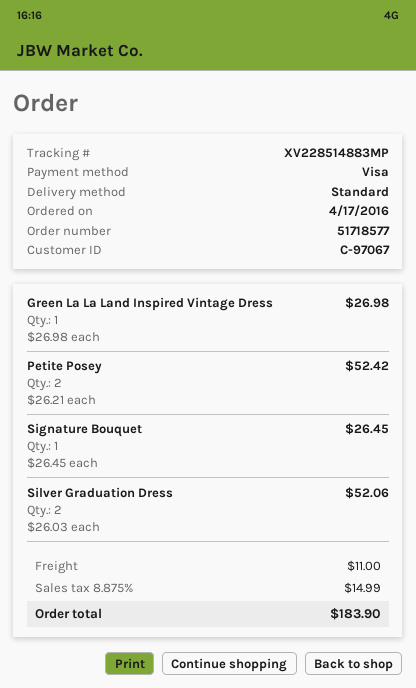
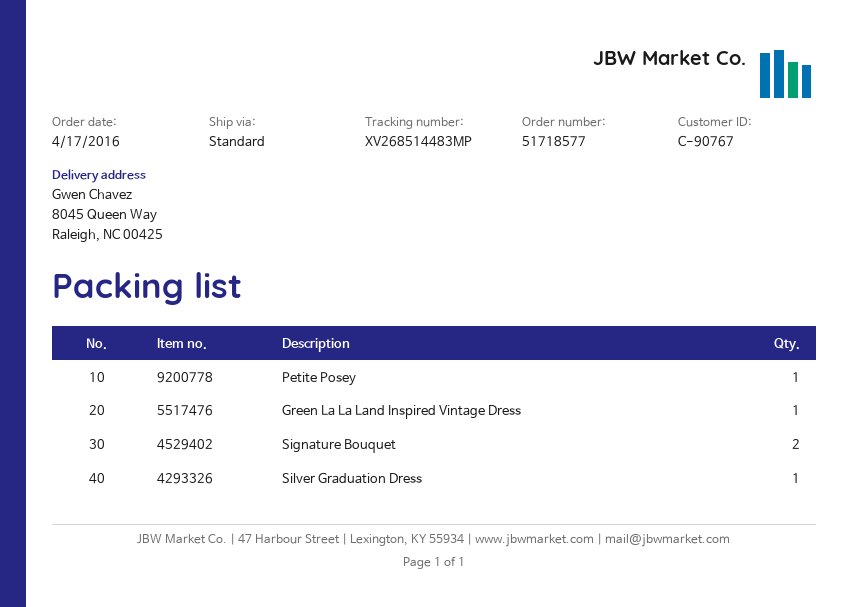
customer number: C-97067 -> C-90767
tracking number: XV228514883MP -> XV268514483MP
Petite Posey: 2 -> 1
Signature Bouquet: 1 -> 2
Silver Graduation Dress: 2 -> 1

